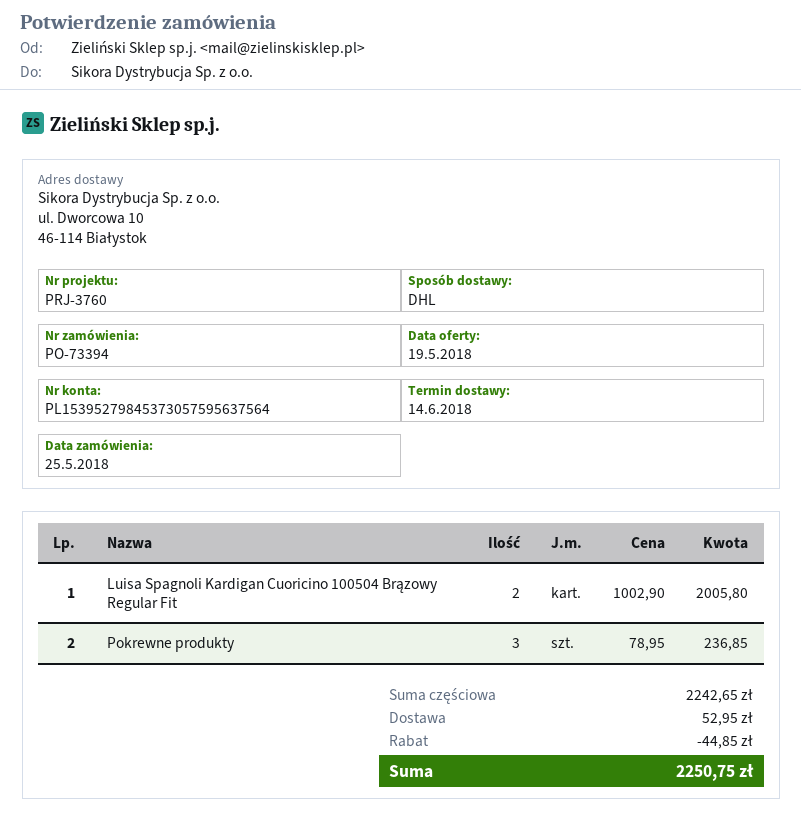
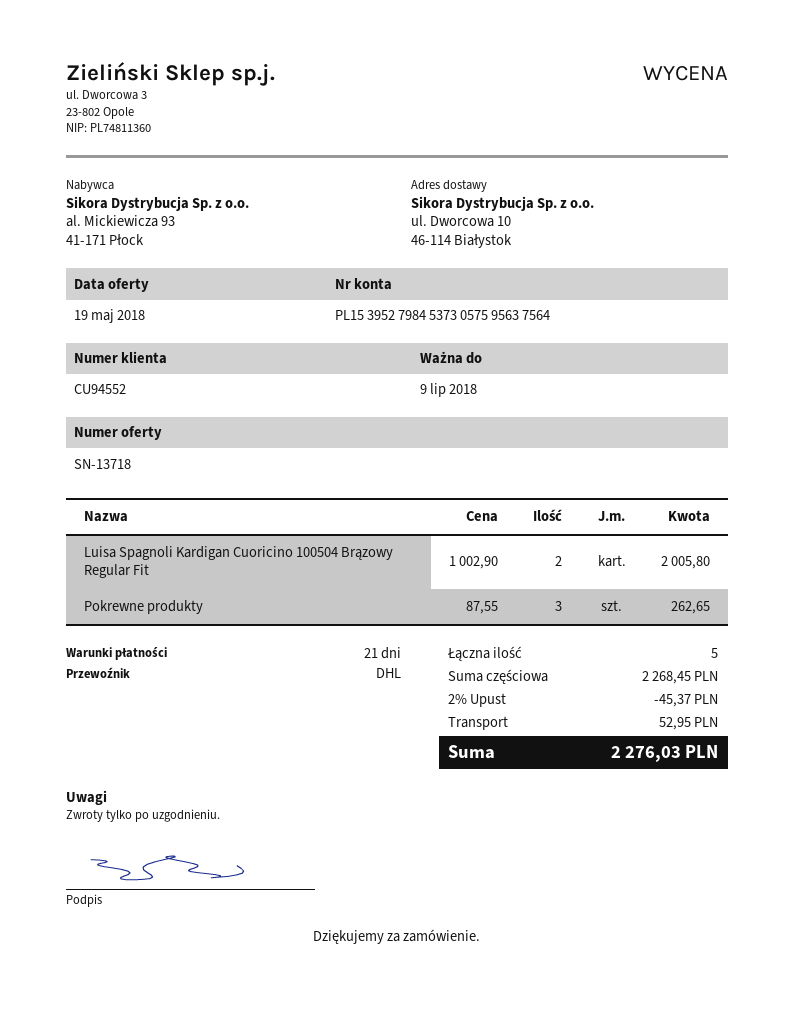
Pokrewne produkty: 3 x 78.95 = 236.85 -> 3 x 87.55 = 262.65
subtotal: 2242.65 -> 2268.45
discount: 44.85 -> 45.37
total: 2250.75 -> 2276.03

